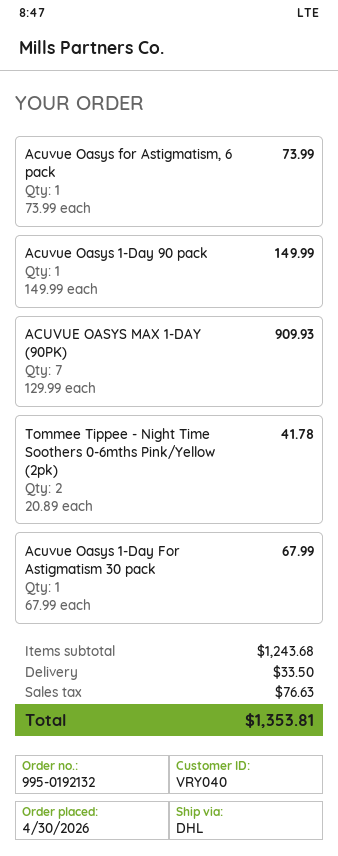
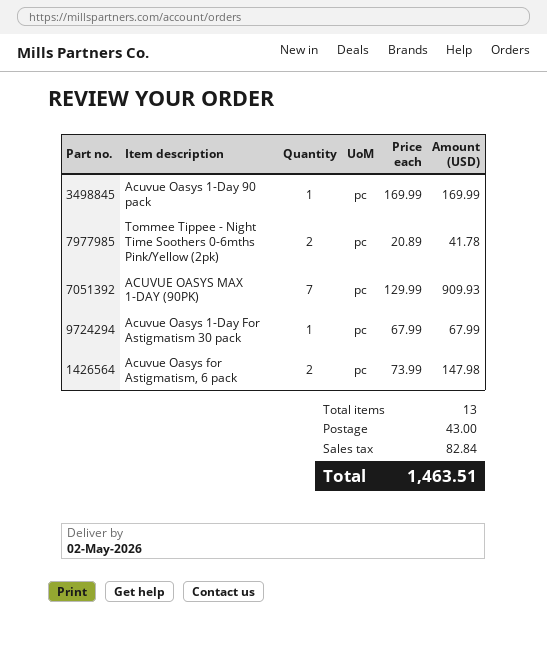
Acuvue Oasys for Astigmatism, 6 pack: 1 x 73.99 = 73.99 -> 2 x 73.99 = 147.98
Acuvue Oasys 1-Day 90 pack: 1 x 149.99 = 149.99 -> 1 x 169.99 = 169.99
shipping: 33.50 -> 43.00
tax: 76.63 -> 82.84
total: 1353.81 -> 1463.51

